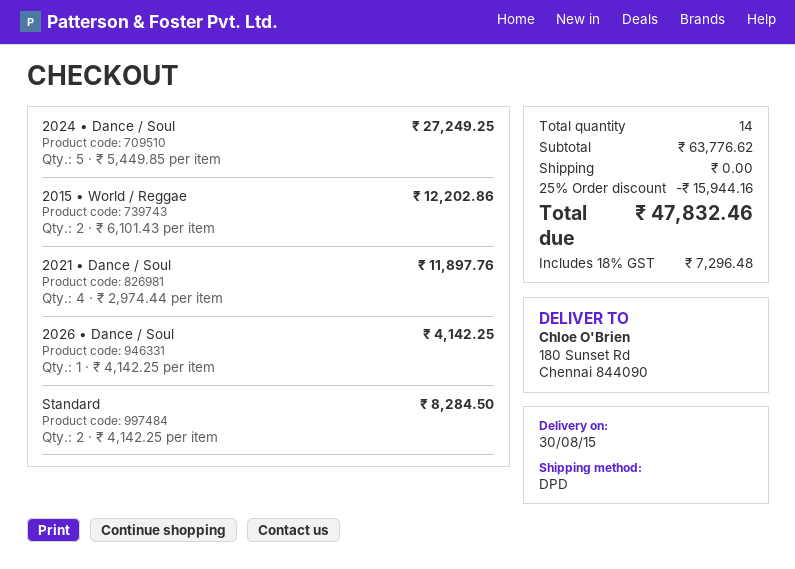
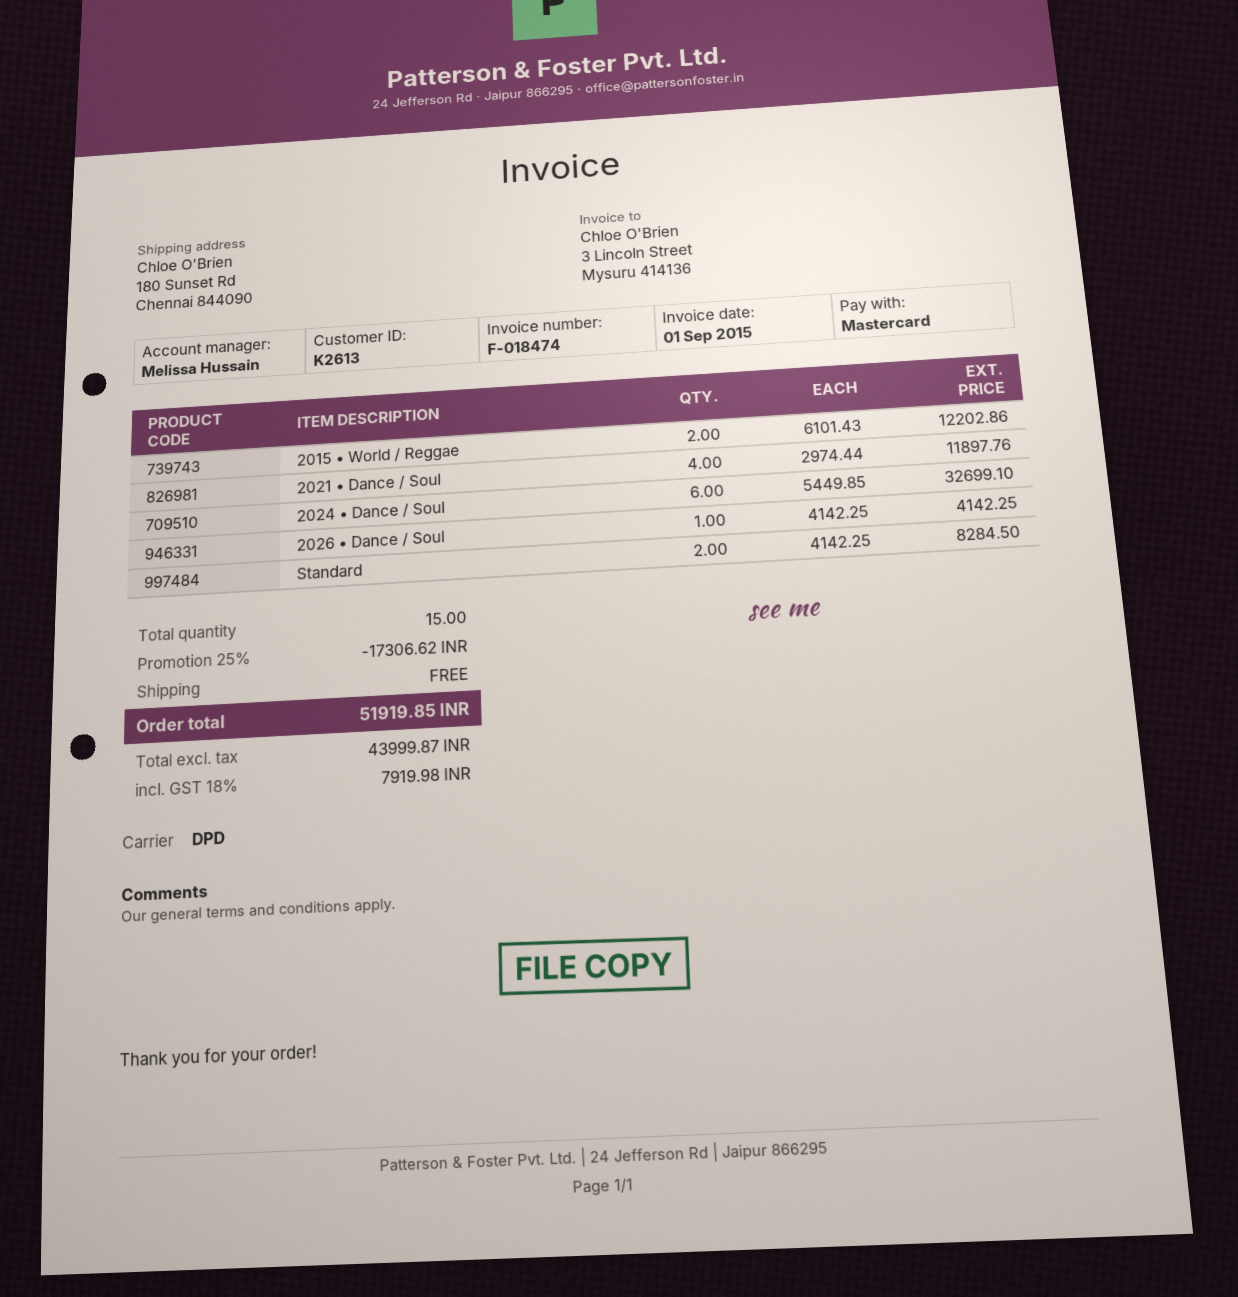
2024 • Dance / Soul: 5 x 5449.85 = 27249.25 -> 6 x 5449.85 = 32699.10
total quantity: 14 -> 15
discount: 25% = 15944.16 -> 25% = 17306.62
tax: 18% = 7296.48 -> 18% = 7919.98
total: 47832.46 -> 51919.85

